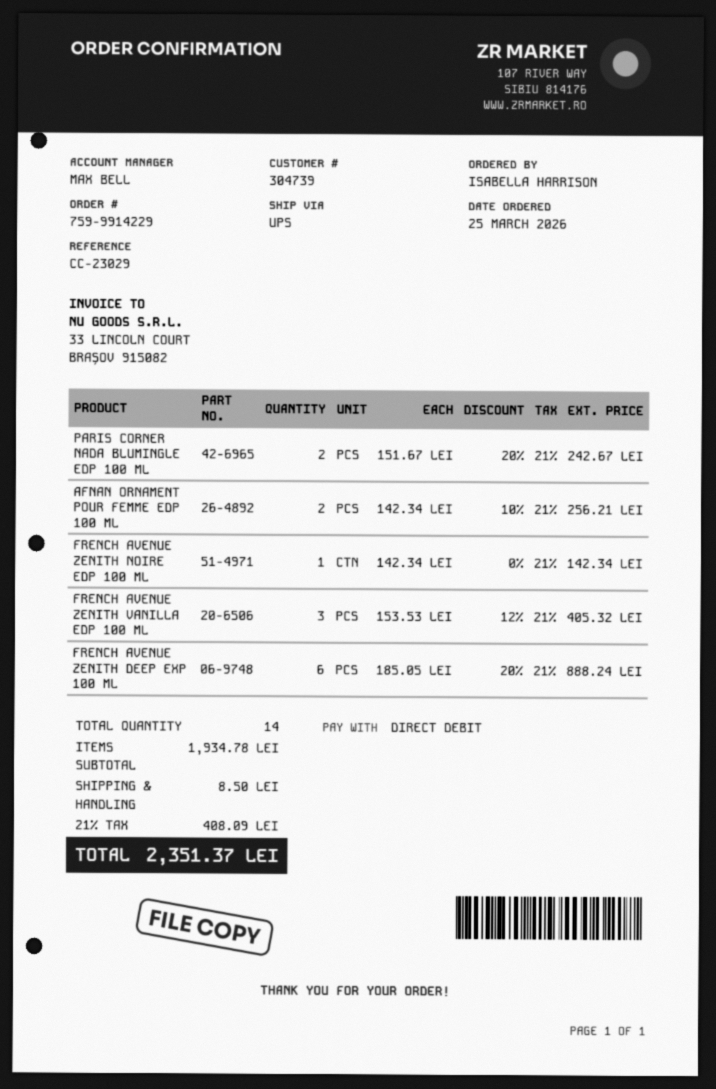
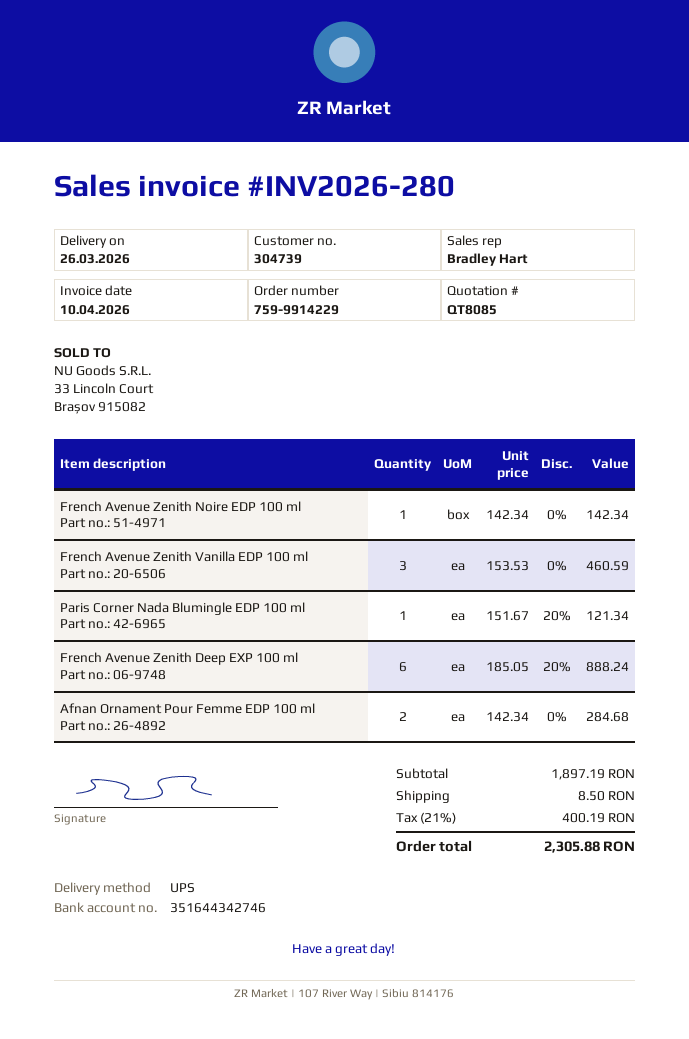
sales rep: MAX BELL -> Bradley Hart
PARIS CORNER NADA BLUMINGLE EDP 100 ML: 2 x 151.67 - 20% = 242.67 -> 1 x 151.67 - 20% = 121.34
AFNAN ORNAMENT POUR FEMME EDP 100 ML: 2 x 142.34 - 10% = 256.21 -> 2 x 142.34 = 284.68
FRENCH AVENUE ZENITH VANILLA EDP 100 ML: 3 x 153.53 - 12% = 405.32 -> 3 x 153.53 = 460.59
subtotal: 1934.78 -> 1897.19
tax: 21% = 408.09 -> 21% = 400.19
total: 2351.37 -> 2305.88

